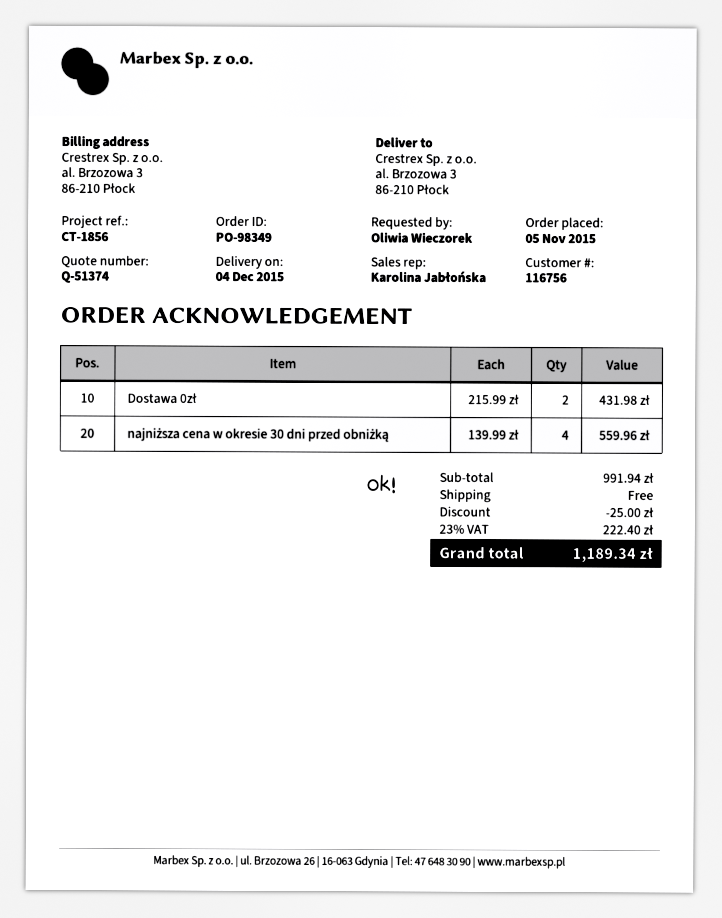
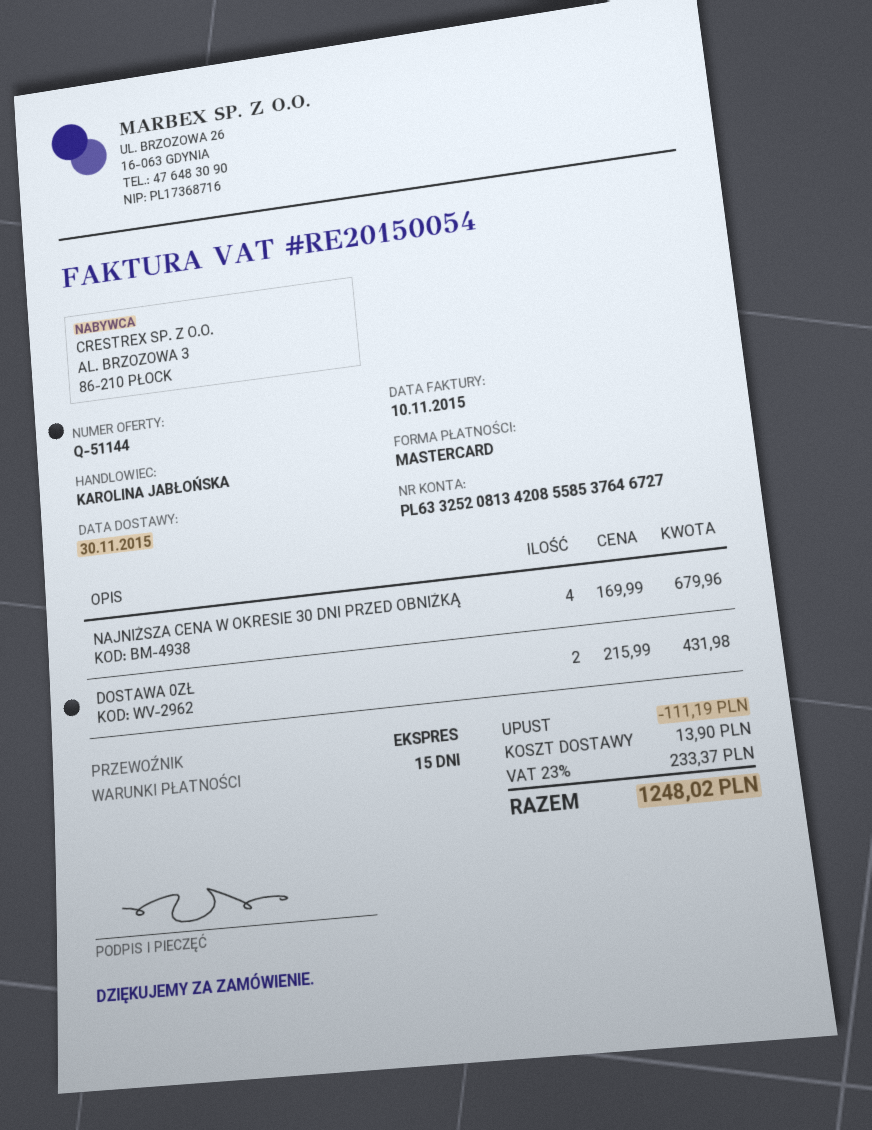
quote number: Q-51374 -> Q-51144
delivery date: 2015-12-04 -> 2015-11-30
najniższa cena w okresie 30 dni przed obniżką: 4 x 139.99 = 559.96 -> 4 x 169.99 = 679.96
discount: 25.00 -> 111.19
shipping: 0.00 -> 13.90
tax: 23% = 222.40 -> 23% = 233.37
total: 1189.34 -> 1248.02

